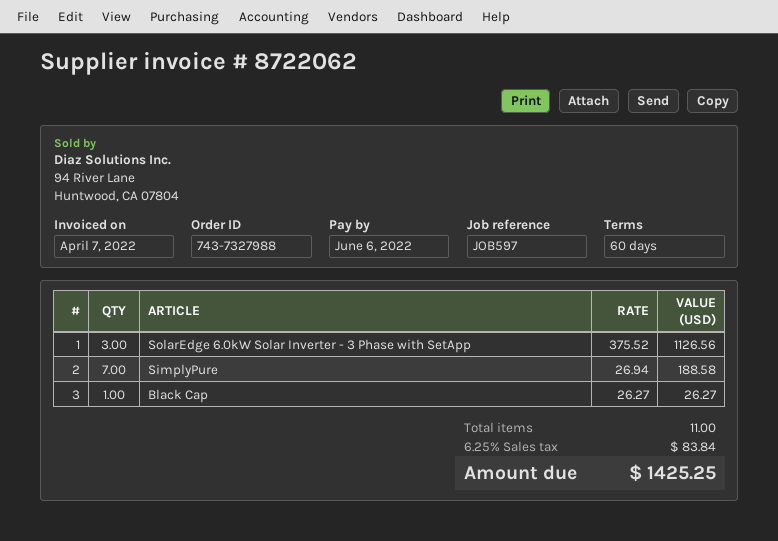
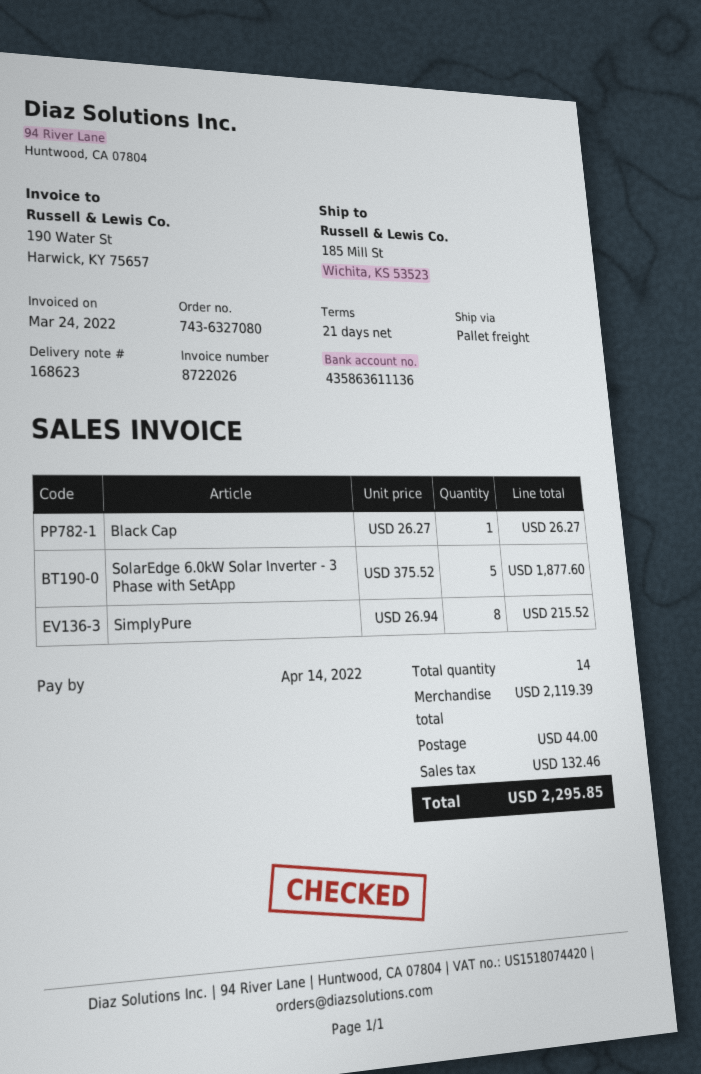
order number: 743-7327988 -> 743-6327080
invoice number: 8722062 -> 8722026
invoice date: 2022-04-07 -> 2022-03-24
payment terms: 60 days -> 21 days
due date: 2022-06-06 -> 2022-04-14
SolarEdge 6.0kW Solar Inverter - 3 Phase with SetApp: 3 x 375.52 = 1126.56 -> 5 x 375.52 = 1877.60
SimplyPure: 7 x 26.94 = 188.58 -> 8 x 26.94 = 215.52
total quantity: 11 -> 14
shipping: none -> 44.00
tax: 83.84 -> 132.46
total: 1425.25 -> 2295.85

